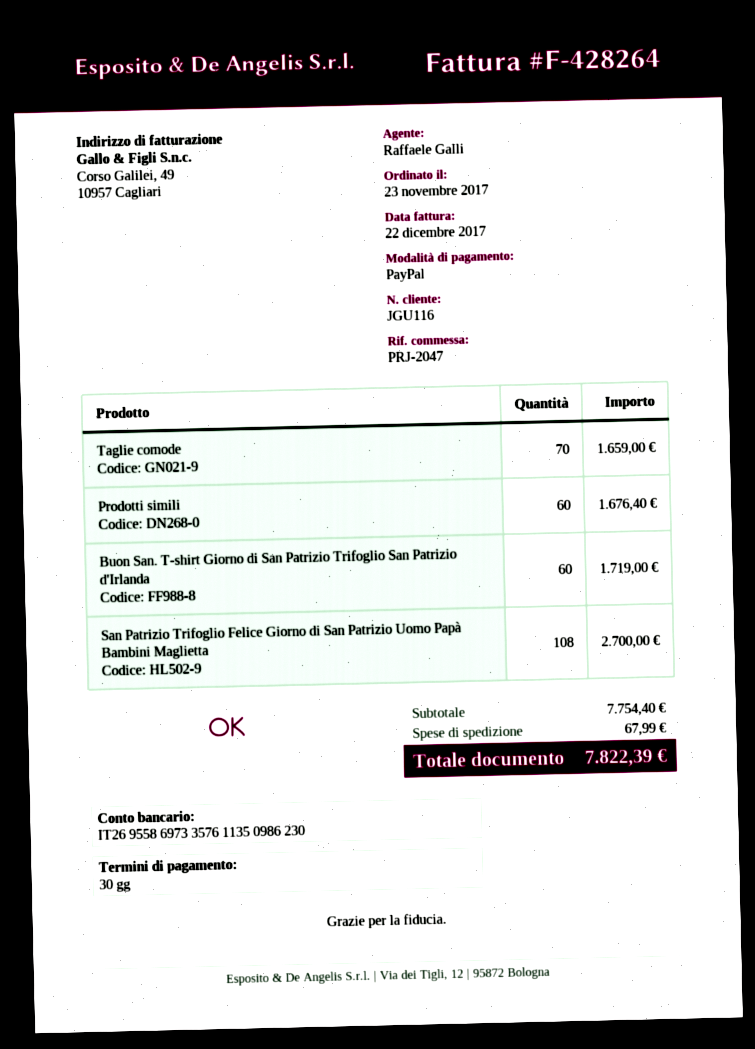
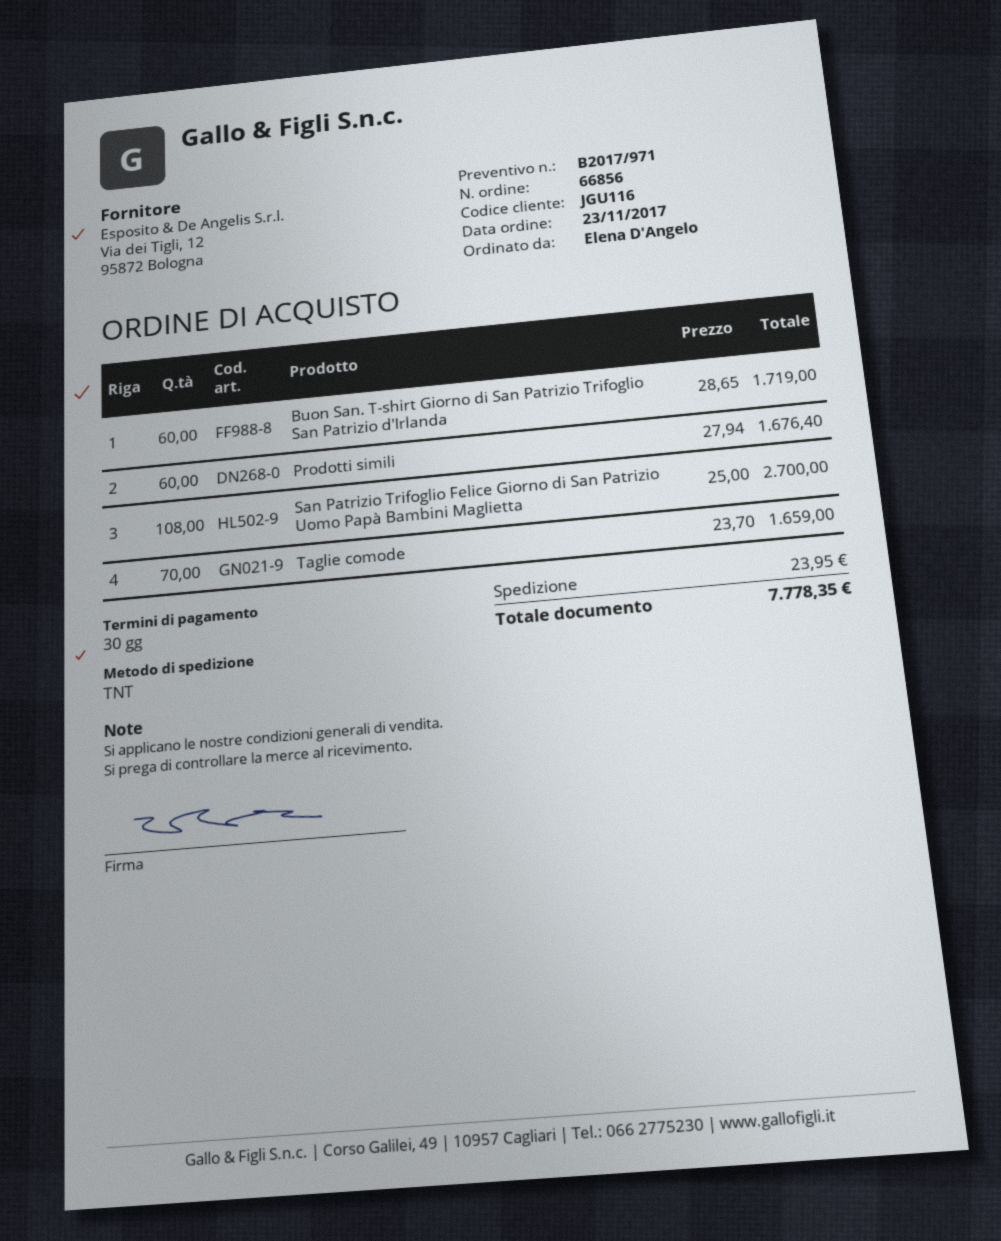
shipping: 67.99 -> 23.95
total: 7822.39 -> 7778.35

